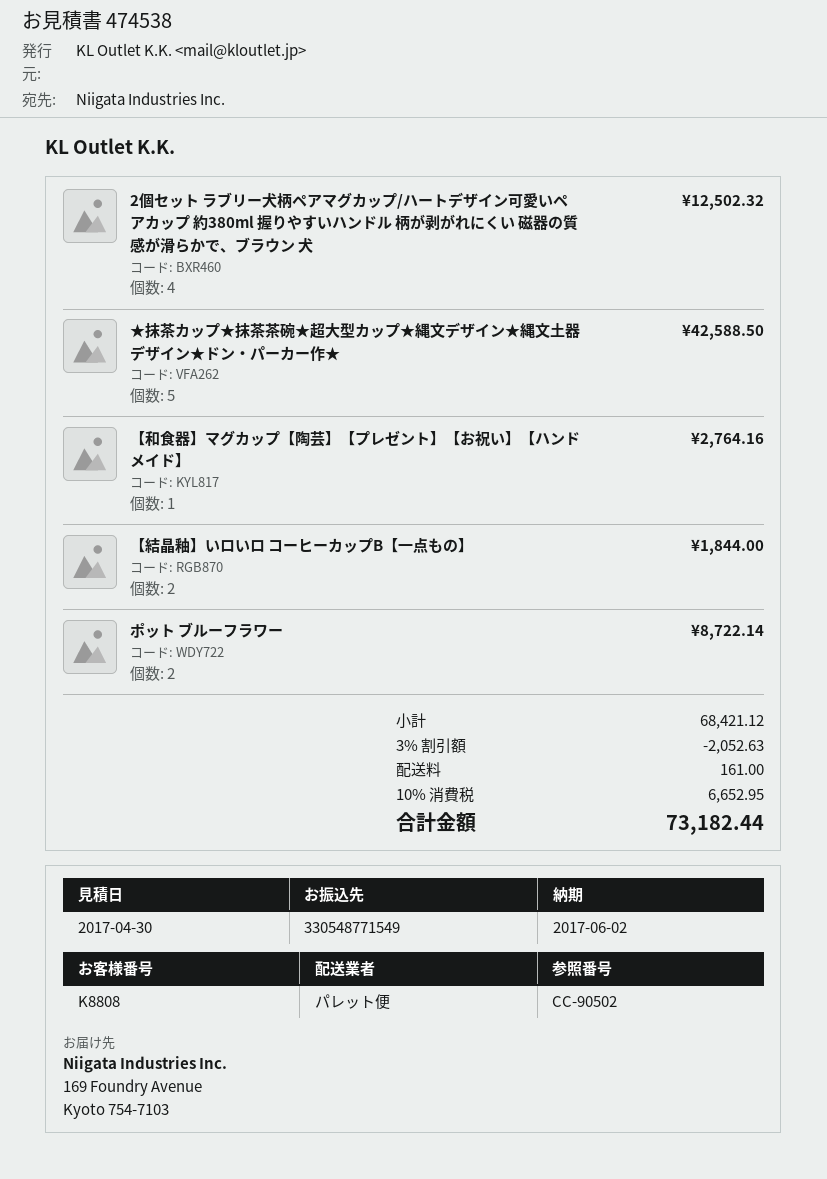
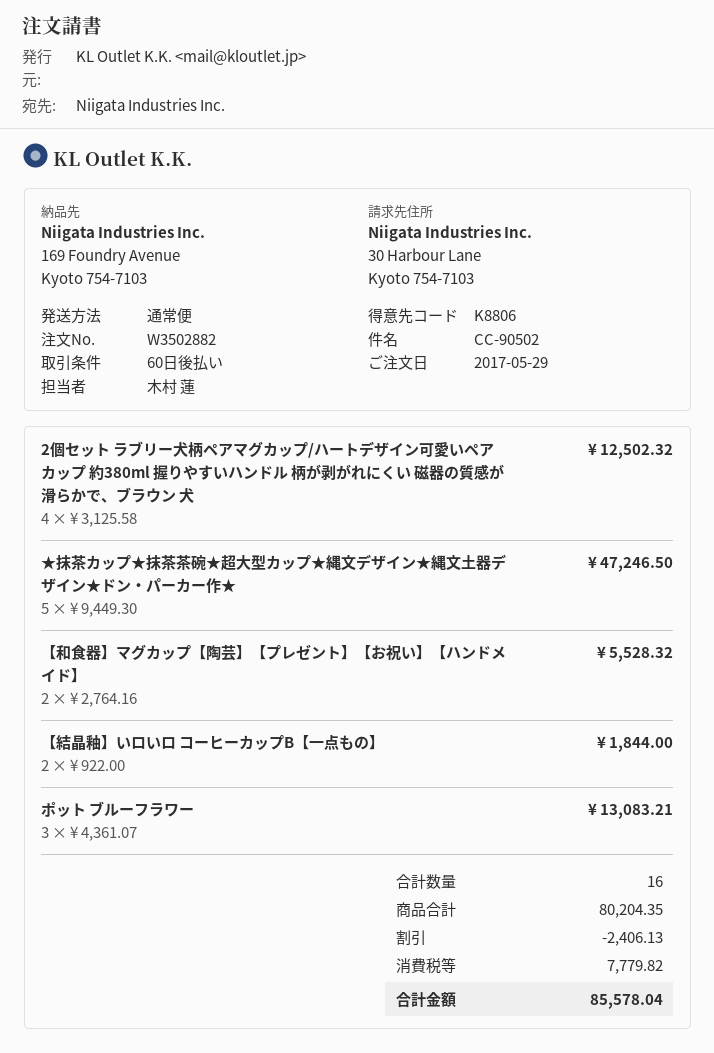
customer number: K8808 -> K8806
shipping method: pallet freight -> standard
★抹茶カップ★抹茶茶碗★超大型カップ★縄文デザイン★縄文土器デザイン★ドン・パーカー作★: 5 for 42588.50 -> 5 for 47246.50
【和食器】マグカップ【陶芸】【プレゼント】【お祝い】【ハンドメイド】: 1 for 2764.16 -> 2 for 5528.32
ポット ブルーフラワー: 2 for 8722.14 -> 3 for 13083.21
subtotal: 68421.12 -> 80204.35
discount: 2052.63 -> 2406.13
shipping: 161.00 -> none
tax: 6652.95 -> 7779.82
total: 73182.44 -> 85578.04

